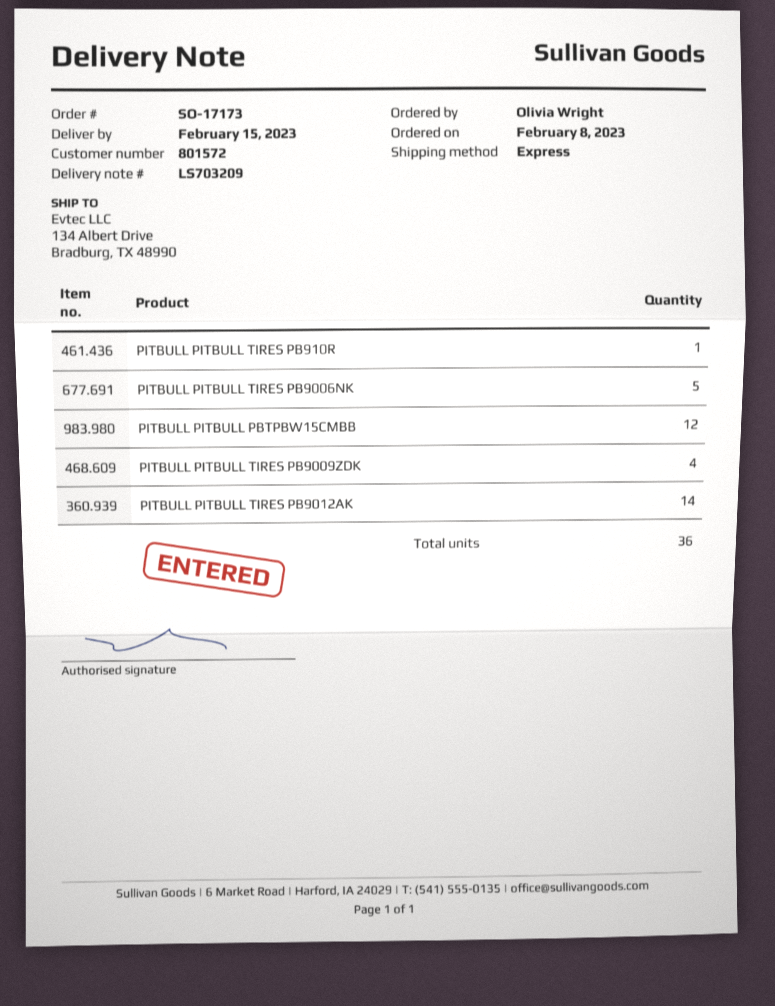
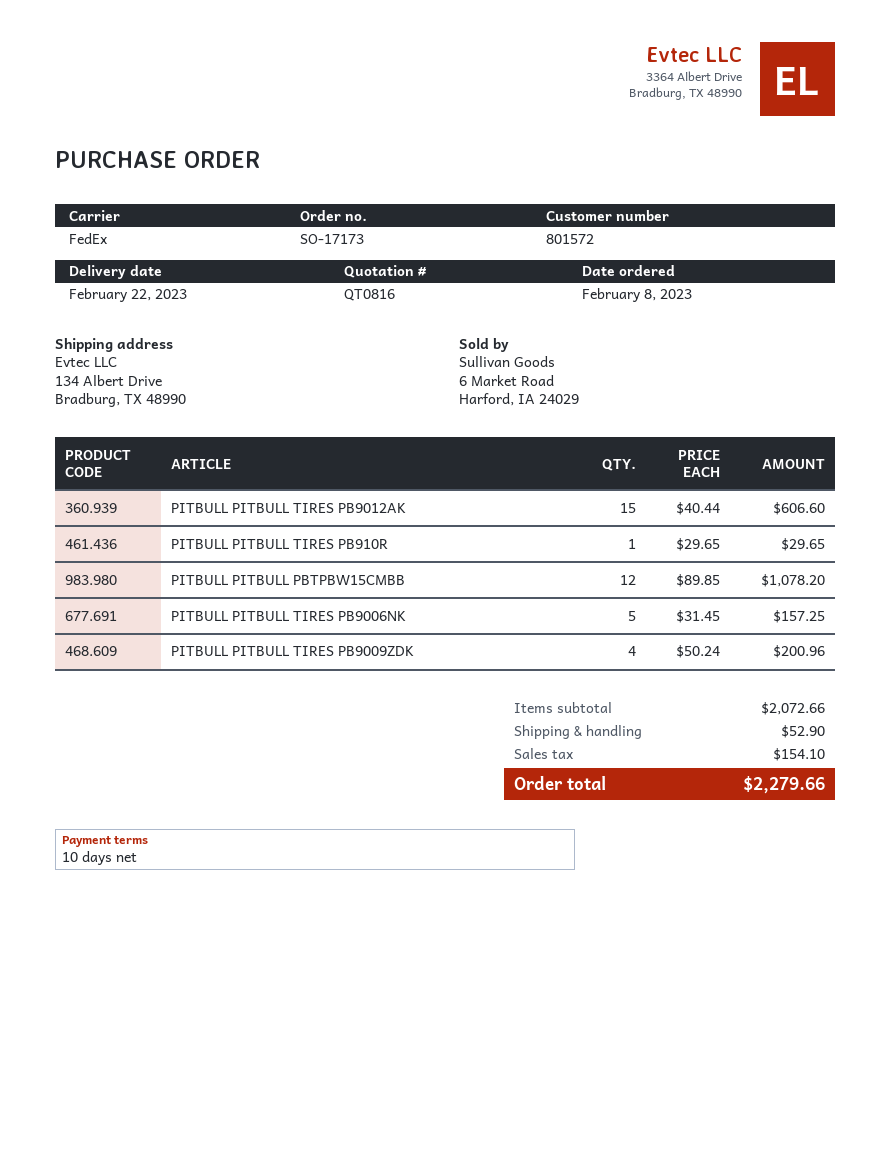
delivery date: 2023-02-15 -> 2023-02-22
shipping method: express -> FedEx
PITBULL PITBULL TIRES PB9012AK: 14 -> 15

